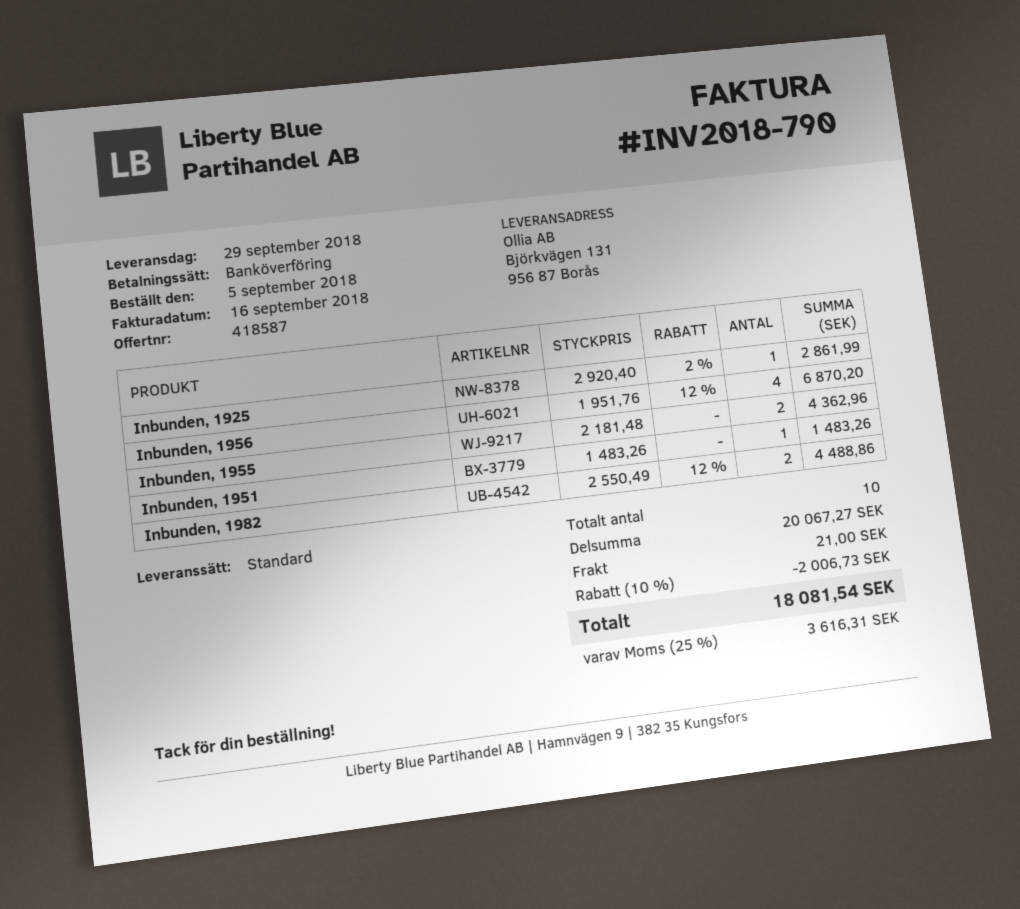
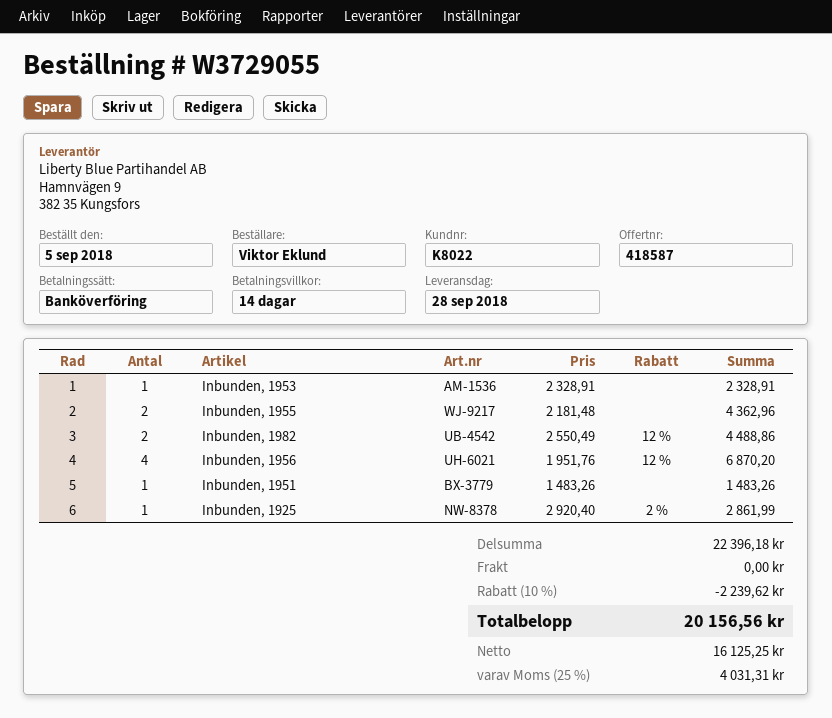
delivery date: 2018-09-29 -> 2018-09-28
Inbunden, 1953: none -> 1 x 2328.91 = 2328.91
subtotal: 20067.27 -> 22396.18
discount: 10% = 2006.73 -> 10% = 2239.62
shipping: 21.00 -> 0.00
tax: 25% = 3616.31 -> 25% = 4031.31
total: 18081.54 -> 20156.56

